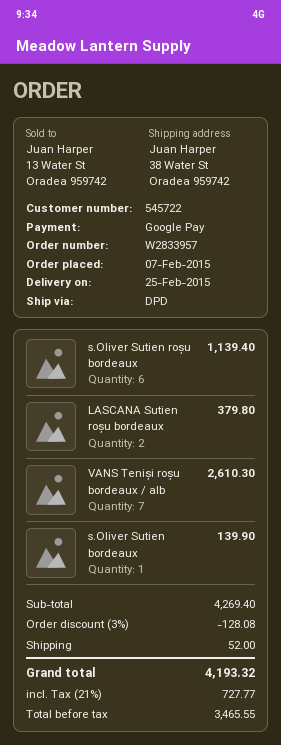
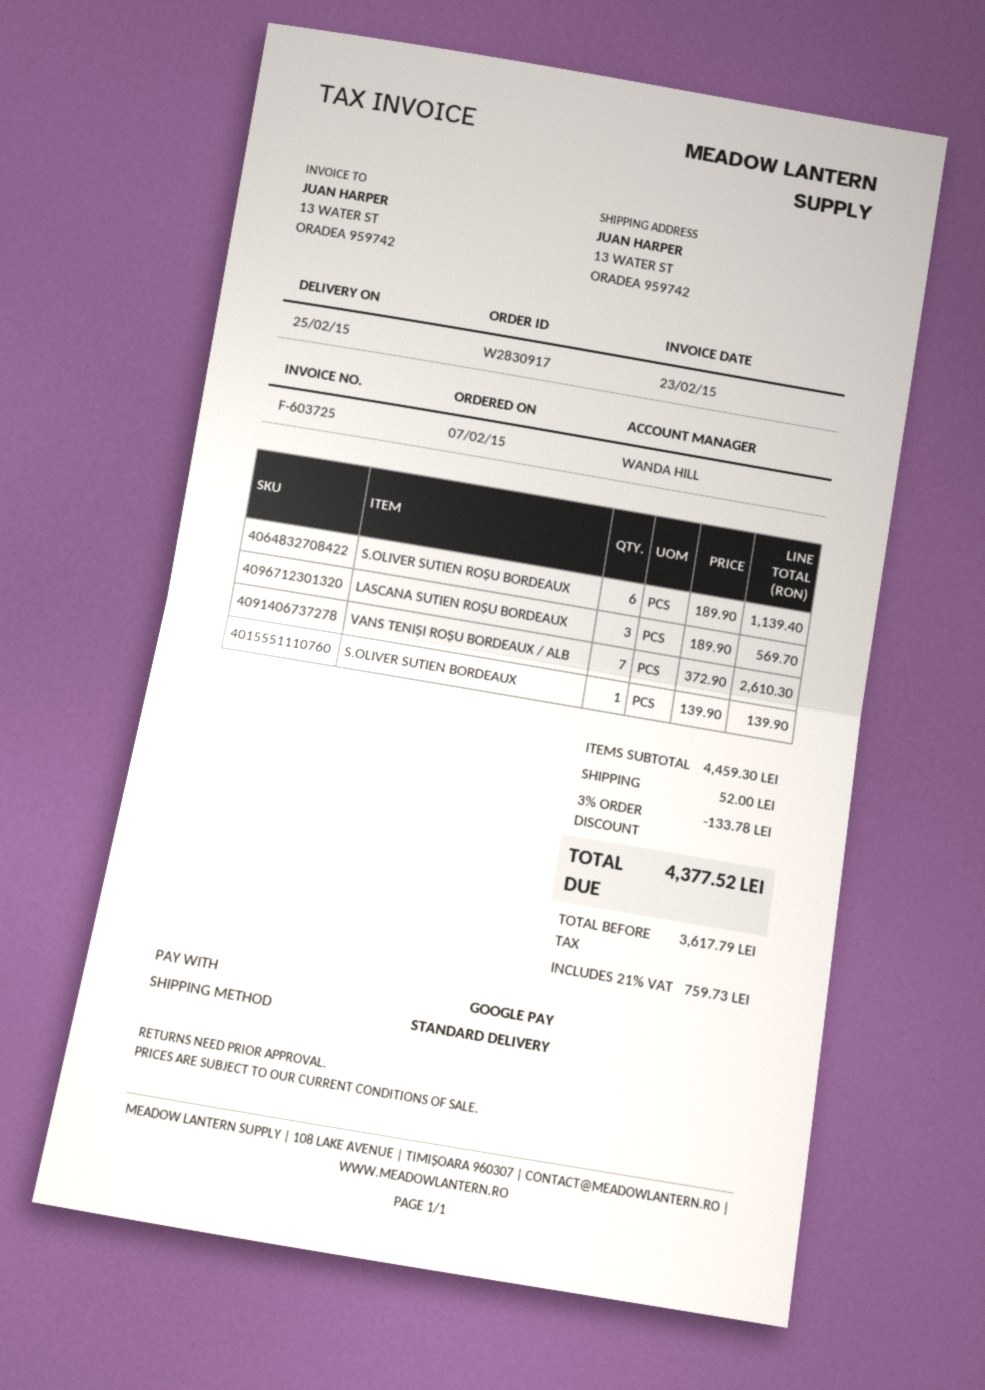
order number: W2833957 -> W2830917
shipping method: DPD -> standard
ship to: 38 Water St, Oradea 959742 -> 13 WATER ST, ORADEA 959742
LASCANA Sutien roșu bordeaux: 2 for 379.80 -> 3 for 569.70
subtotal: 4269.40 -> 4459.30
discount: 3% = 128.08 -> 3% = 133.78
net: 3465.55 -> 3617.79
tax: 21% = 727.77 -> 21% = 759.73
total: 4193.32 -> 4377.52

